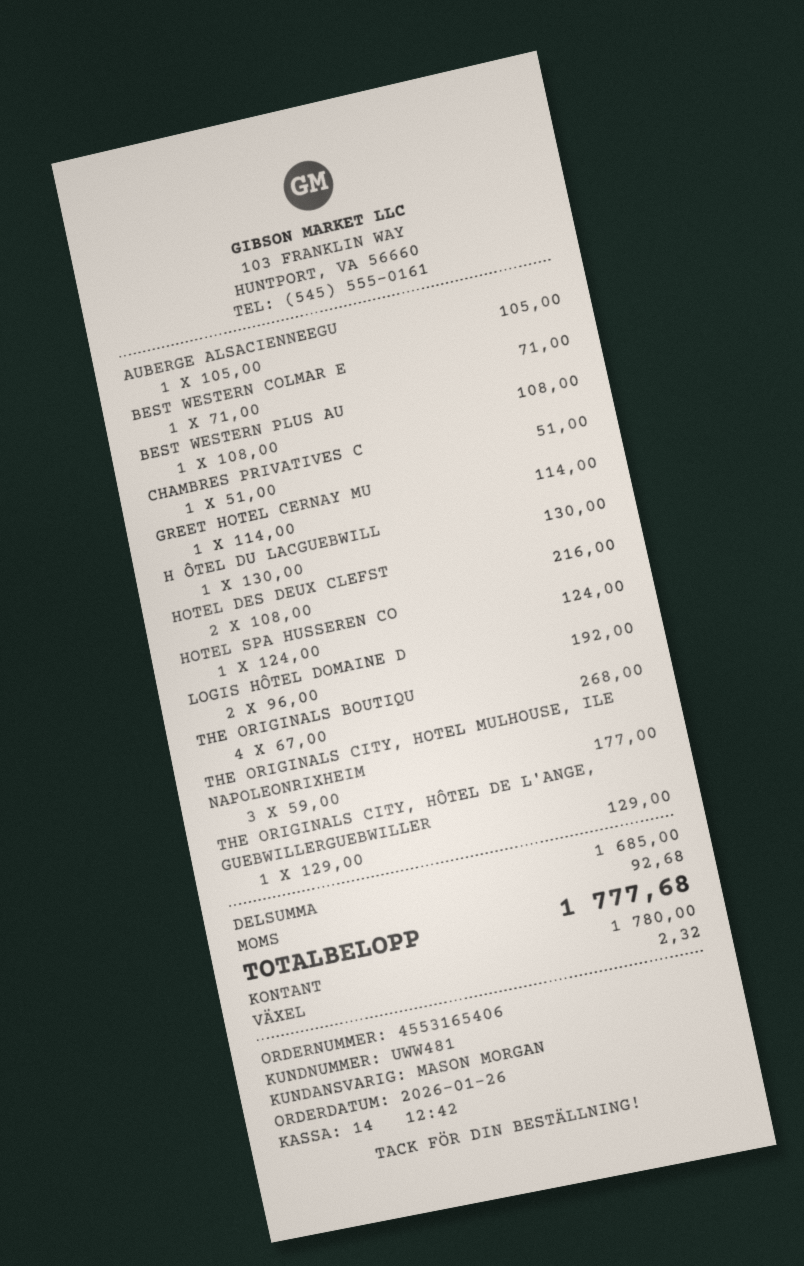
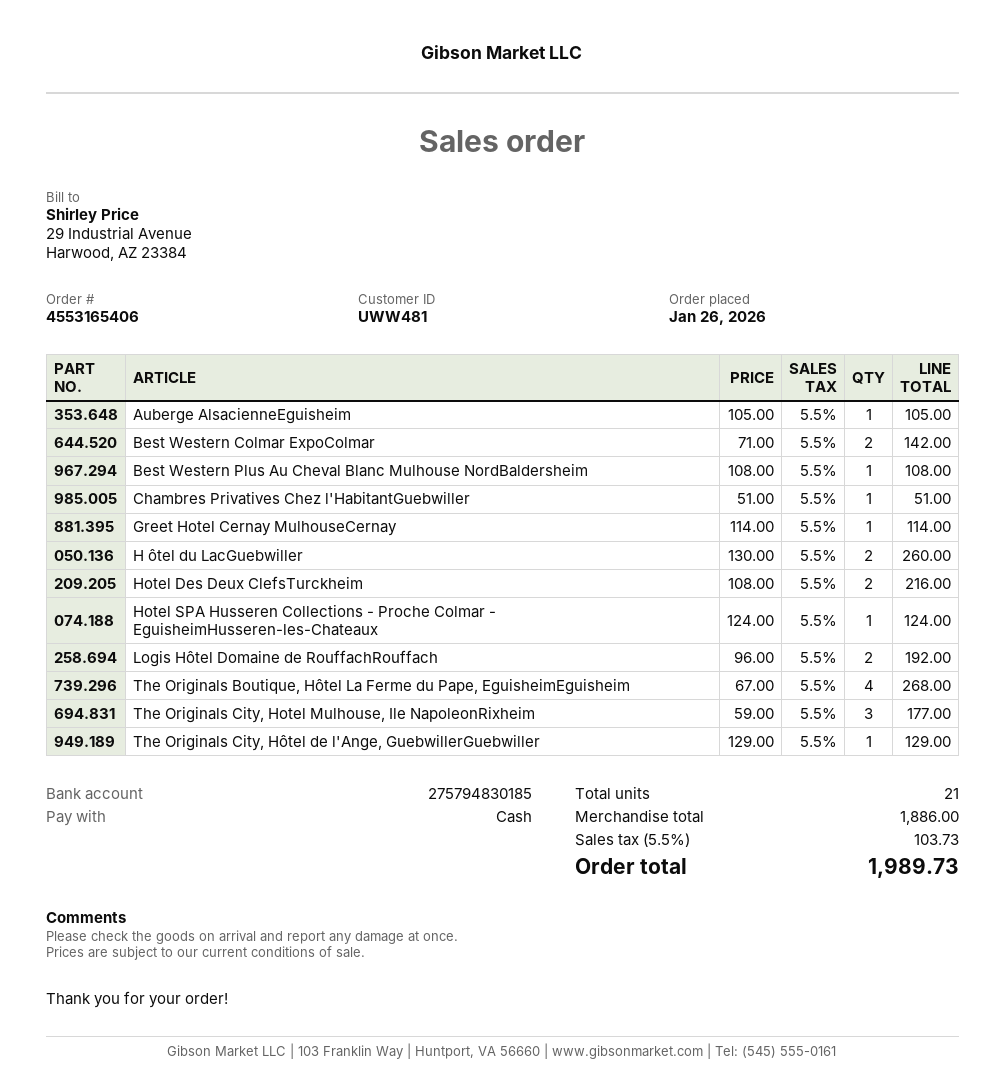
BEST WESTERN COLMAR E: 1 x 71.00 = 71.00 -> 2 x 71.00 = 142.00
H ÔTEL DU LACGUEBWILL: 1 x 130.00 = 130.00 -> 2 x 130.00 = 260.00
subtotal: 1685.00 -> 1886.00
tax: 92.68 -> 103.73
total: 1777.68 -> 1989.73

